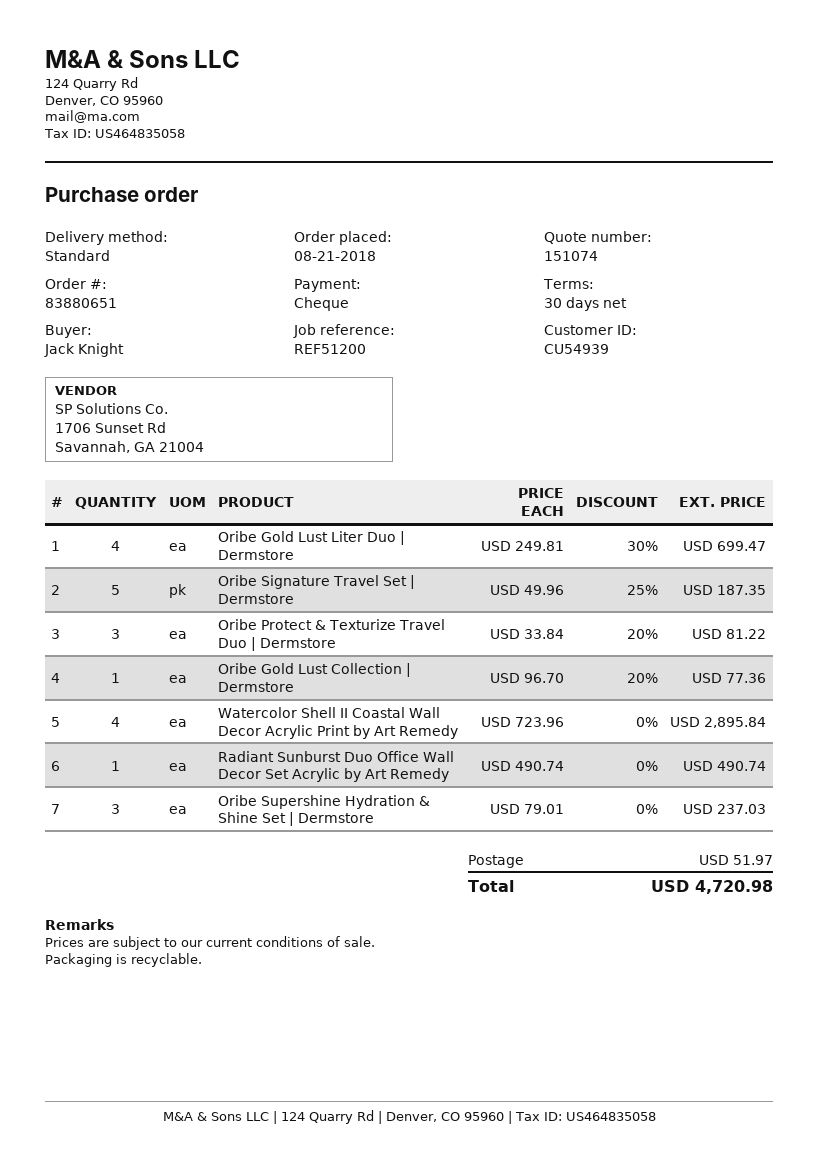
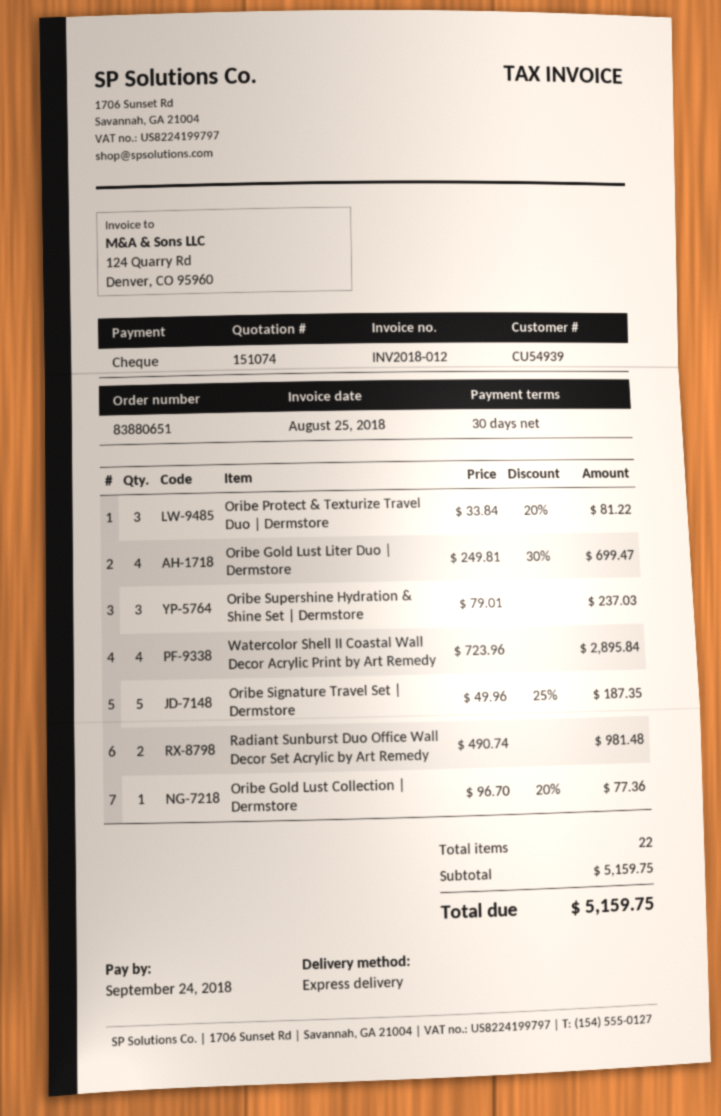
shipping method: standard -> express
Radiant Sunburst Duo Office Wall Decor Set Acrylic by Art Remedy: 1 x 490.74 = 490.74 -> 2 x 490.74 = 981.48
shipping: 51.97 -> none
total: 4720.98 -> 5159.75

